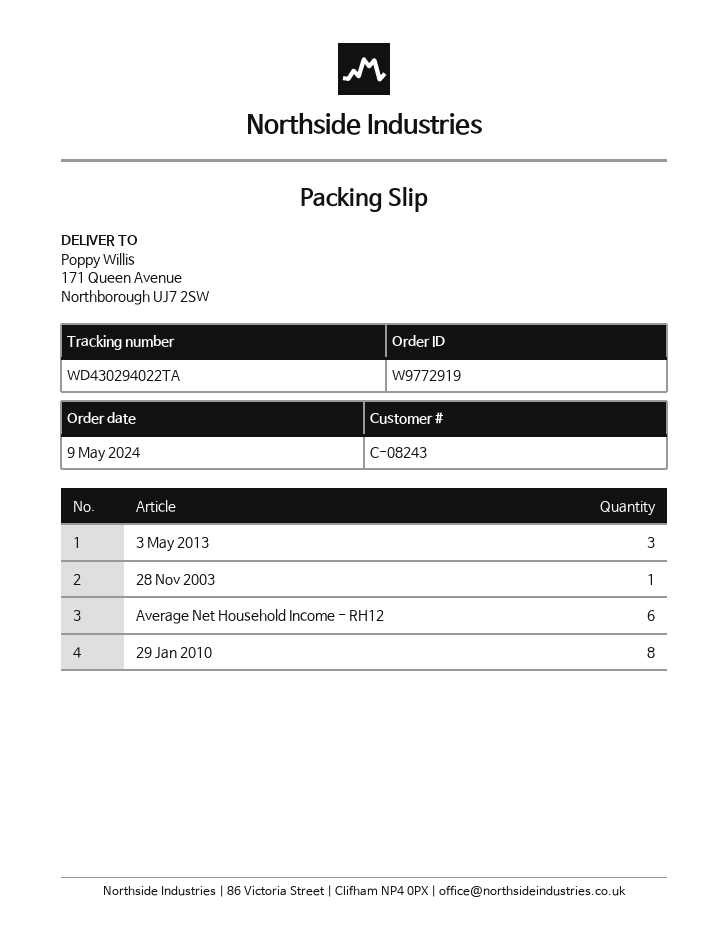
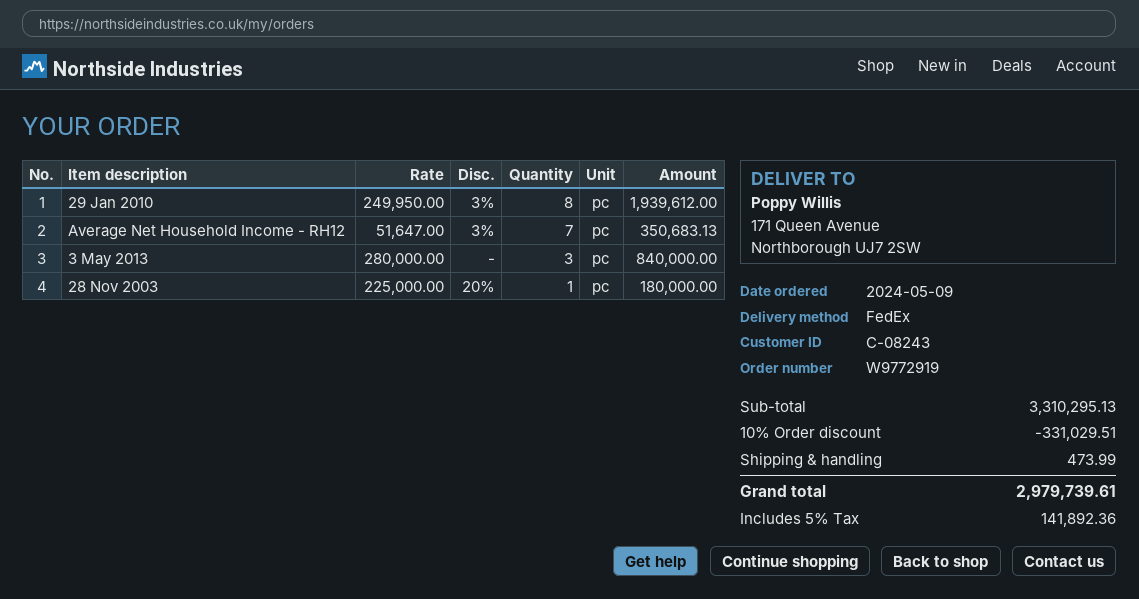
Average Net Household Income - RH12: 6 -> 7

